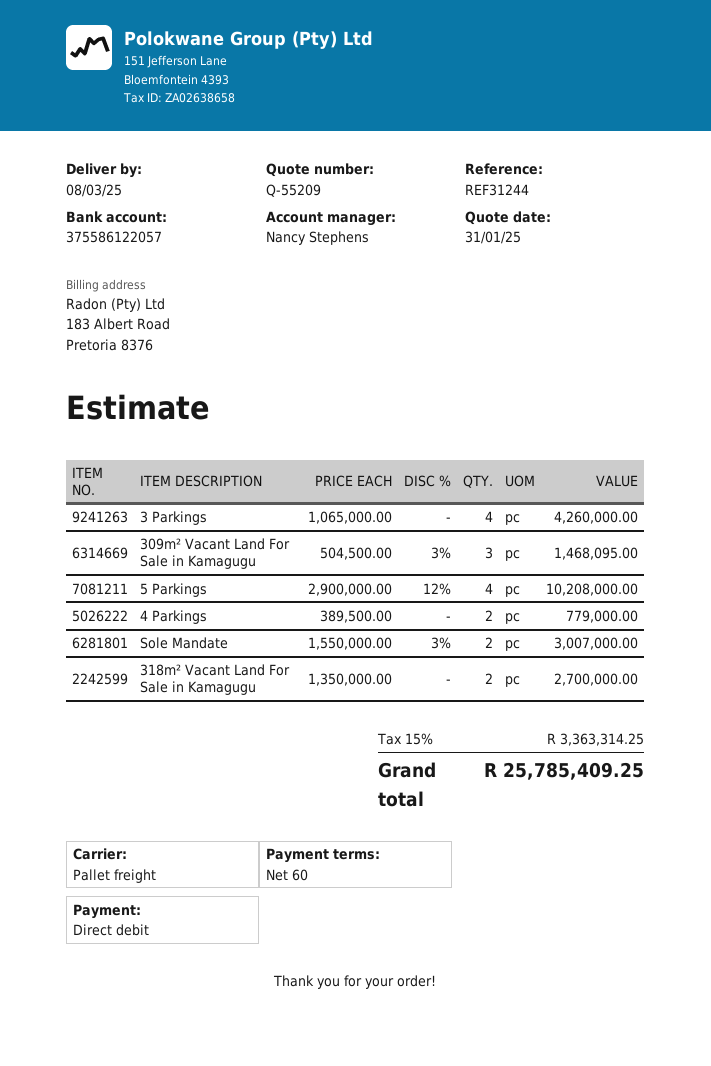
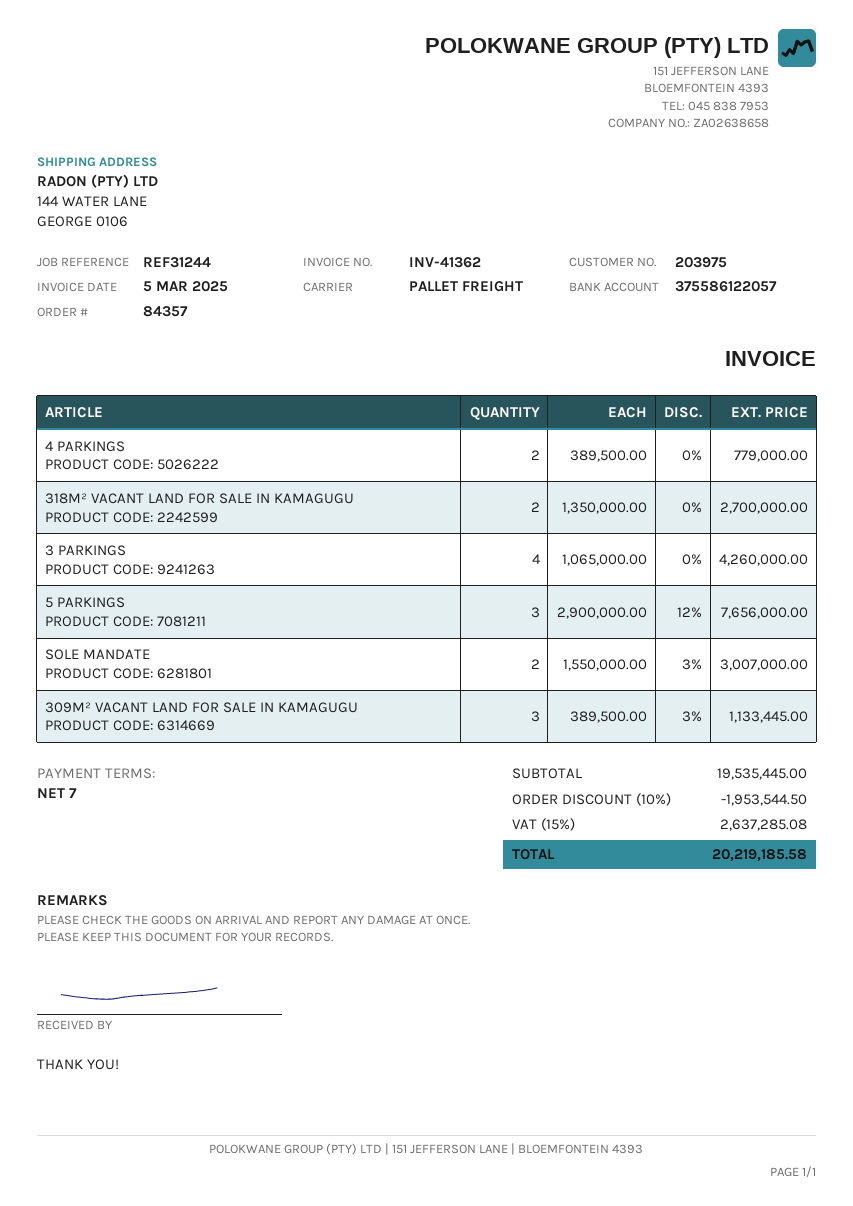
payment terms: 60 days -> 7 days
309m² Vacant Land For Sale in Kamagugu: 3 x 504500.00 - 3% = 1468095.00 -> 3 x 389500.00 - 3% = 1133445.00
5 Parkings: 4 x 2900000.00 - 12% = 10208000.00 -> 3 x 2900000.00 - 12% = 7656000.00
discount: none -> 10% = 1953544.50
tax: 15% = 3363314.25 -> 15% = 2637285.08
total: 25785409.25 -> 20219185.58

